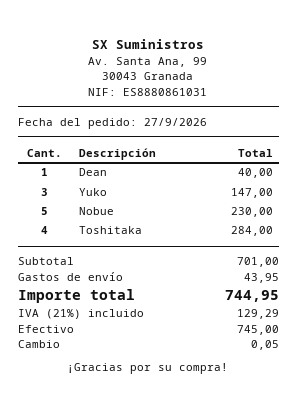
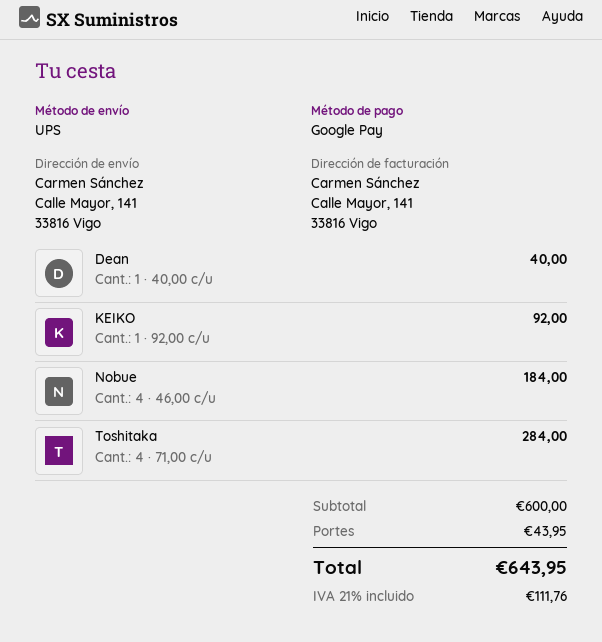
payment method: cash -> Google Pay
Yuko: 3 for 147.00 -> none
Nobue: 5 for 230.00 -> 4 for 184.00
KEIKO: none -> 1 for 92.00
subtotal: 701.00 -> 600.00
tax: 21% = 129.29 -> 21% = 111.76
total: 744.95 -> 643.95

